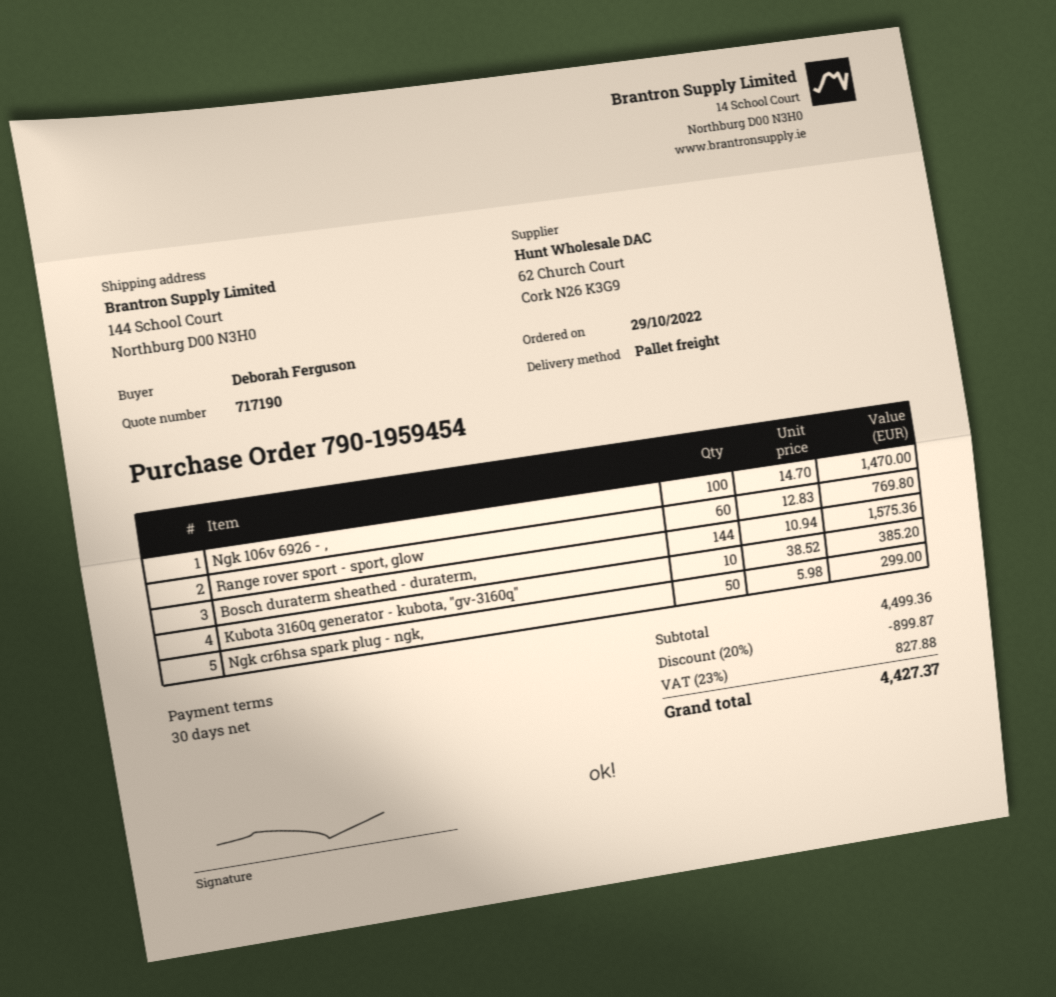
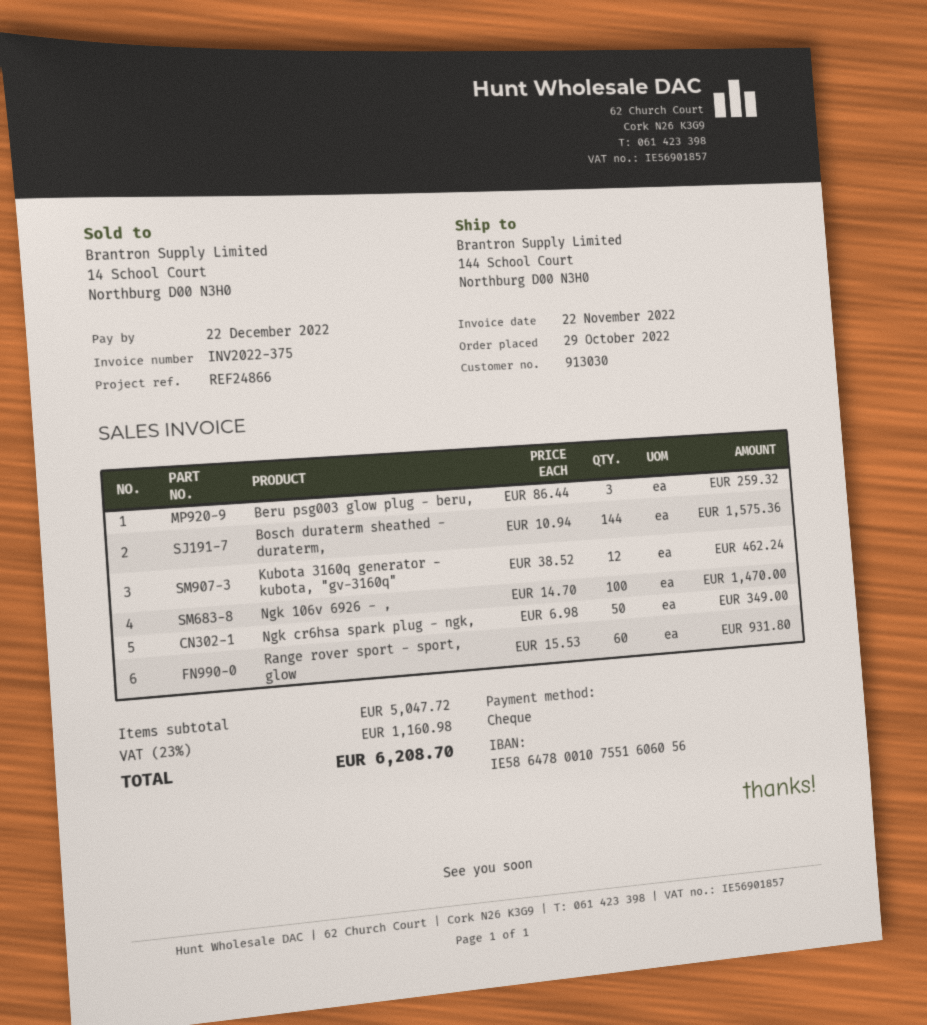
Range rover sport - sport, glow: 60 x 12.83 = 769.80 -> 60 x 15.53 = 931.80
Kubota 3160q generator - kubota, "gv-3160q": 10 x 38.52 = 385.20 -> 12 x 38.52 = 462.24
Ngk cr6hsa spark plug - ngk,: 50 x 5.98 = 299.00 -> 50 x 6.98 = 349.00
Beru psg003 glow plug - beru,: none -> 3 x 86.44 = 259.32
subtotal: 4499.36 -> 5047.72
discount: 20% = 899.87 -> none
tax: 23% = 827.88 -> 23% = 1160.98
total: 4427.37 -> 6208.70

